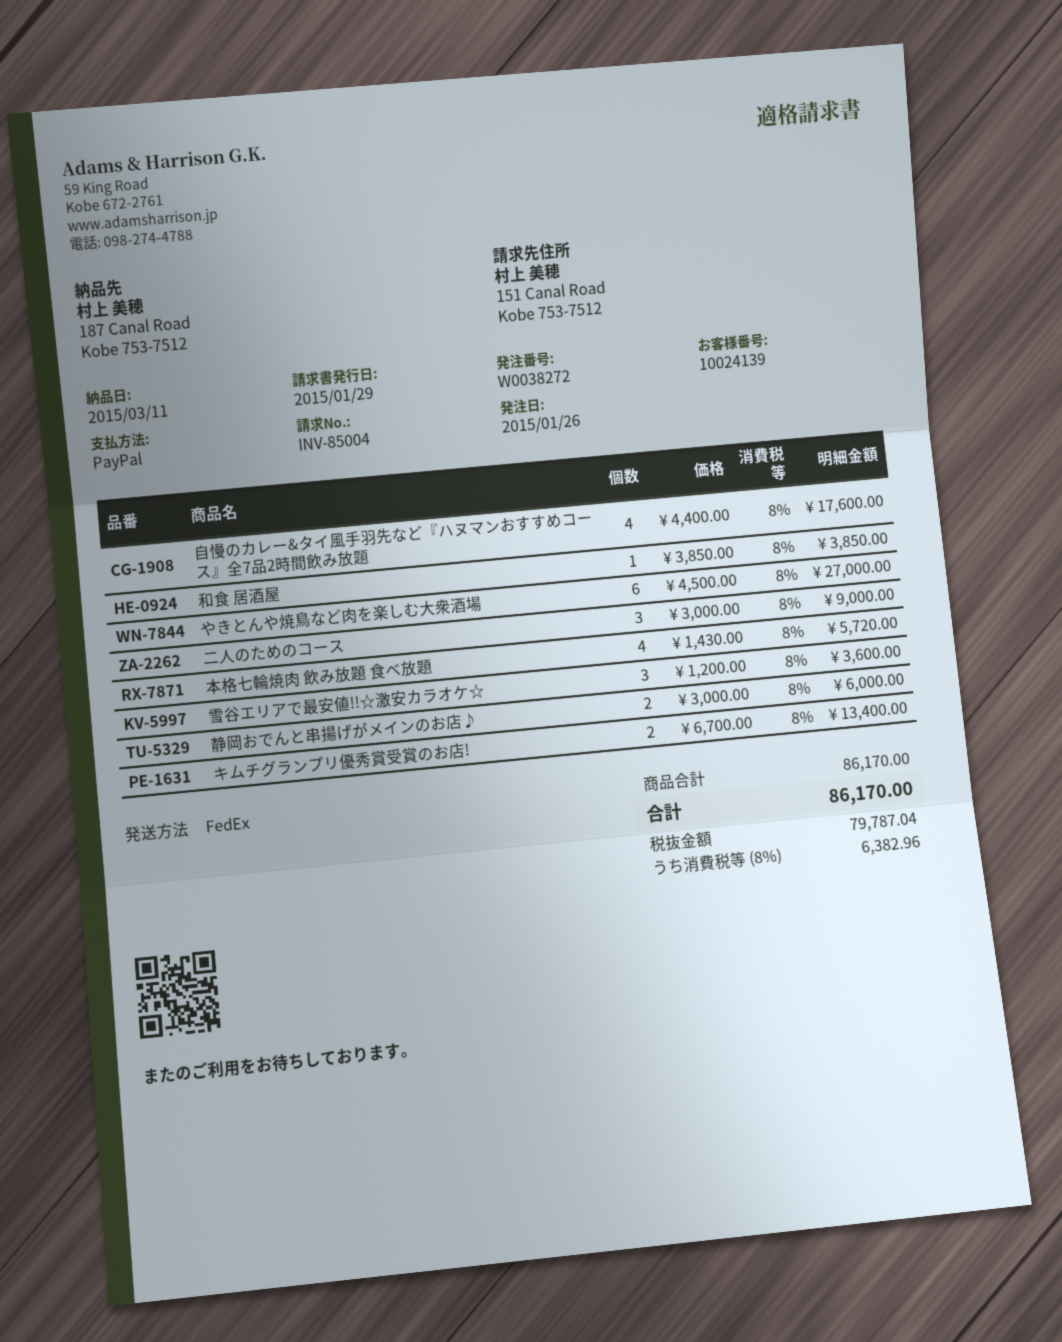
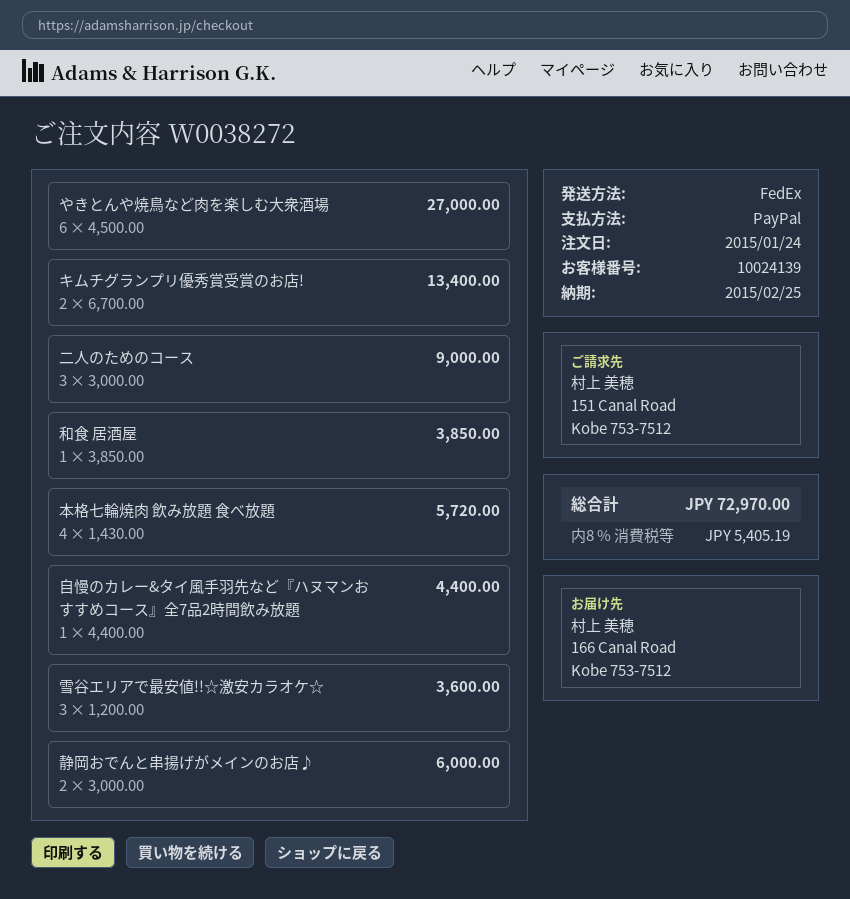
order date: 2015-01-26 -> 2015-01-24
delivery date: 2015-03-11 -> 2015-02-25
ship to: 187 Canal Road, Kobe 753-7512 -> 166 Canal Road, Kobe 753-7512
自慢のカレー&タイ風手羽先など『ハヌマンおすすめコース』全7品2時間飲み放題: 4 x 4400.00 = 17600.00 -> 1 x 4400.00 = 4400.00
tax: 8% = 6382.96 -> 8% = 5405.19
total: 86170.00 -> 72970.00

